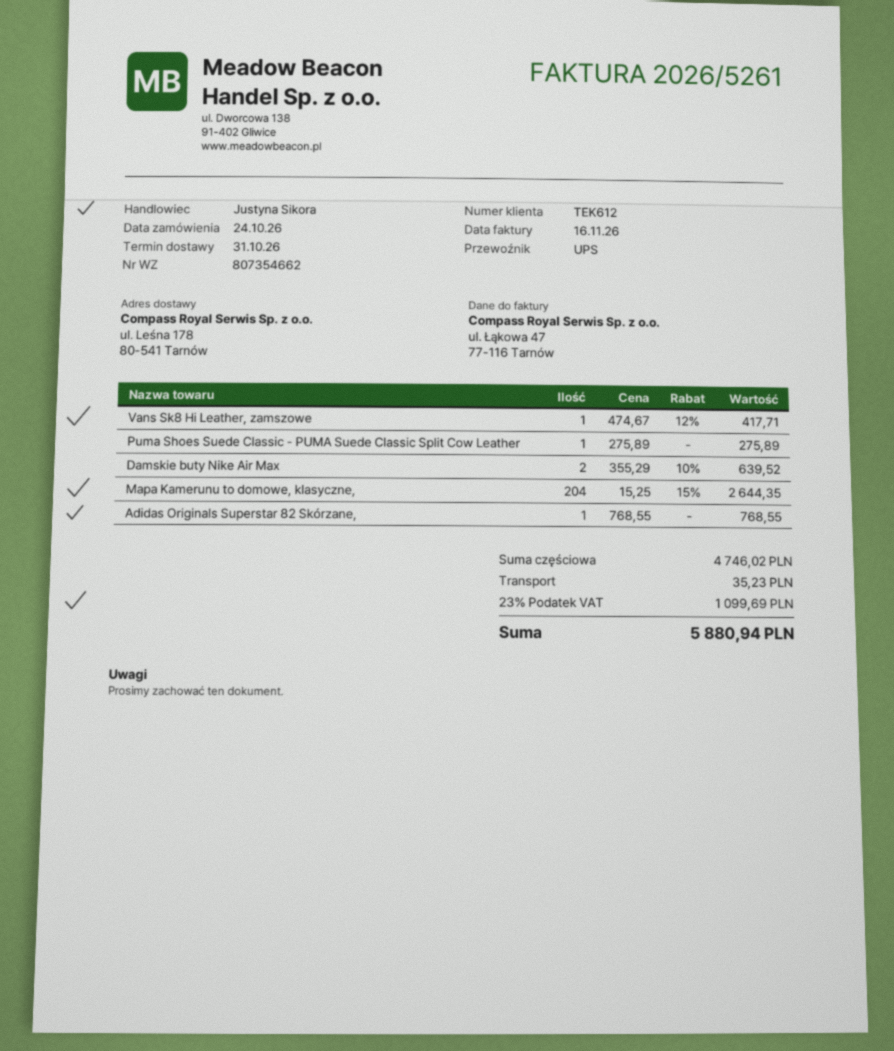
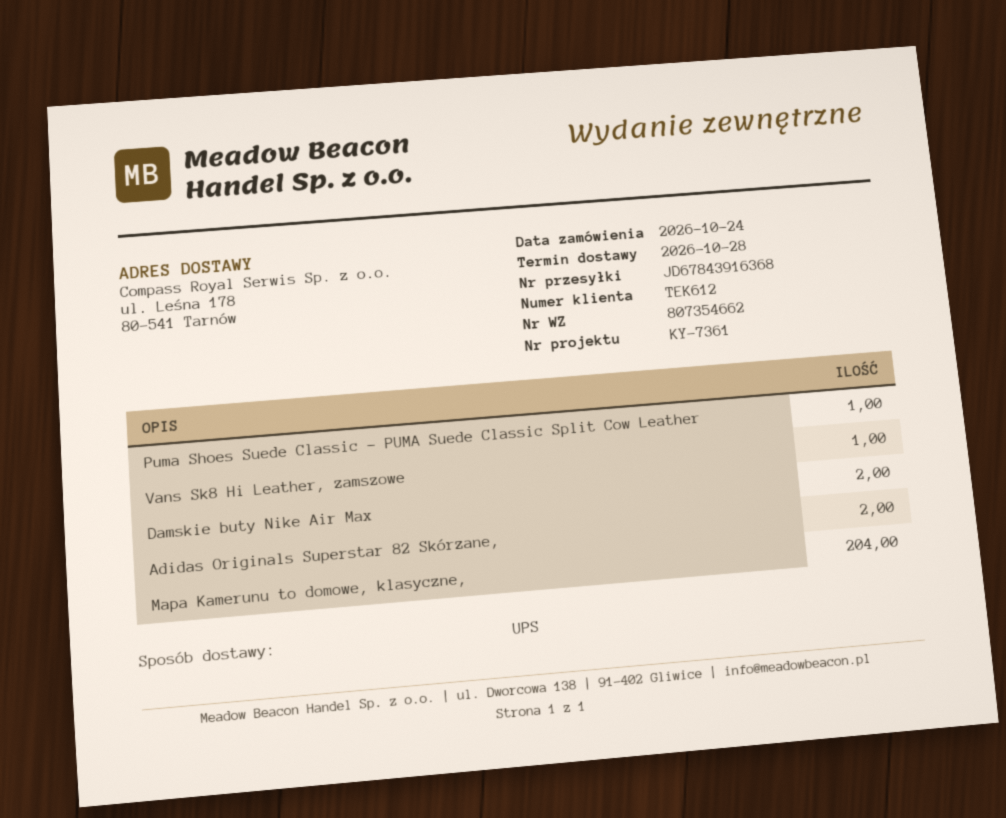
delivery date: 2026-10-31 -> 2026-10-28
Adidas Originals Superstar 82 Skórzane,: 1 -> 2

